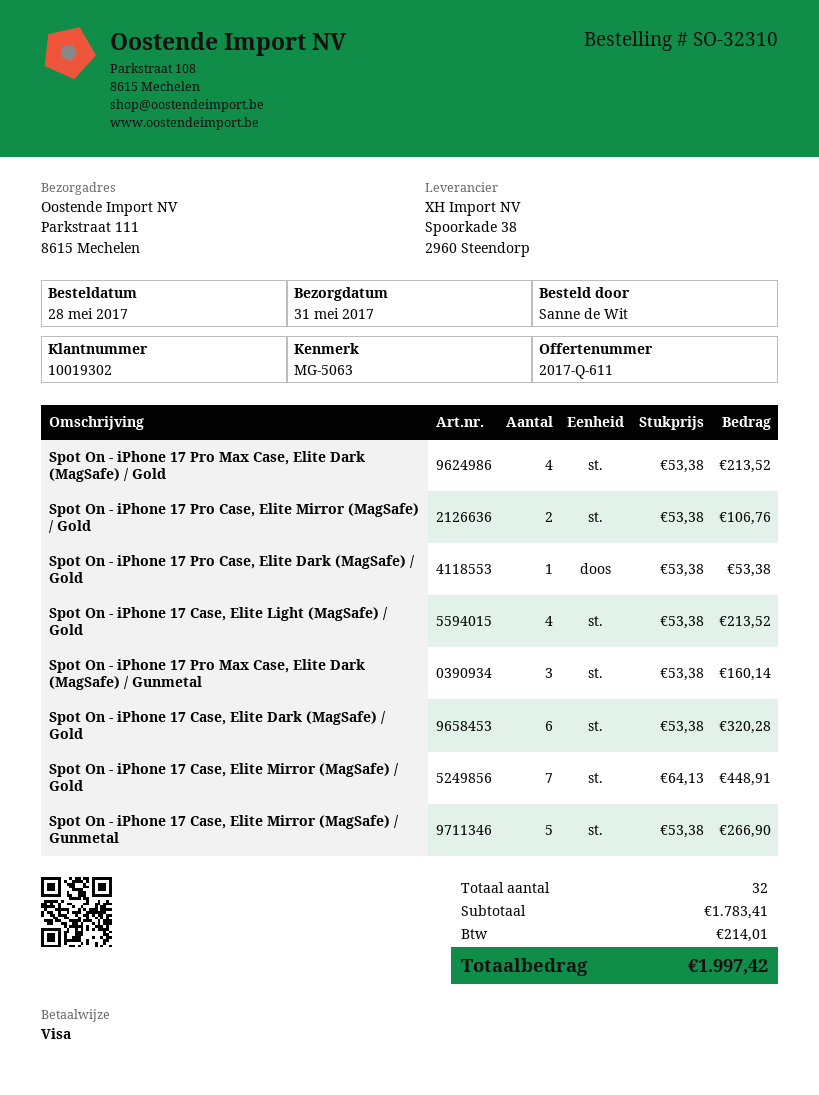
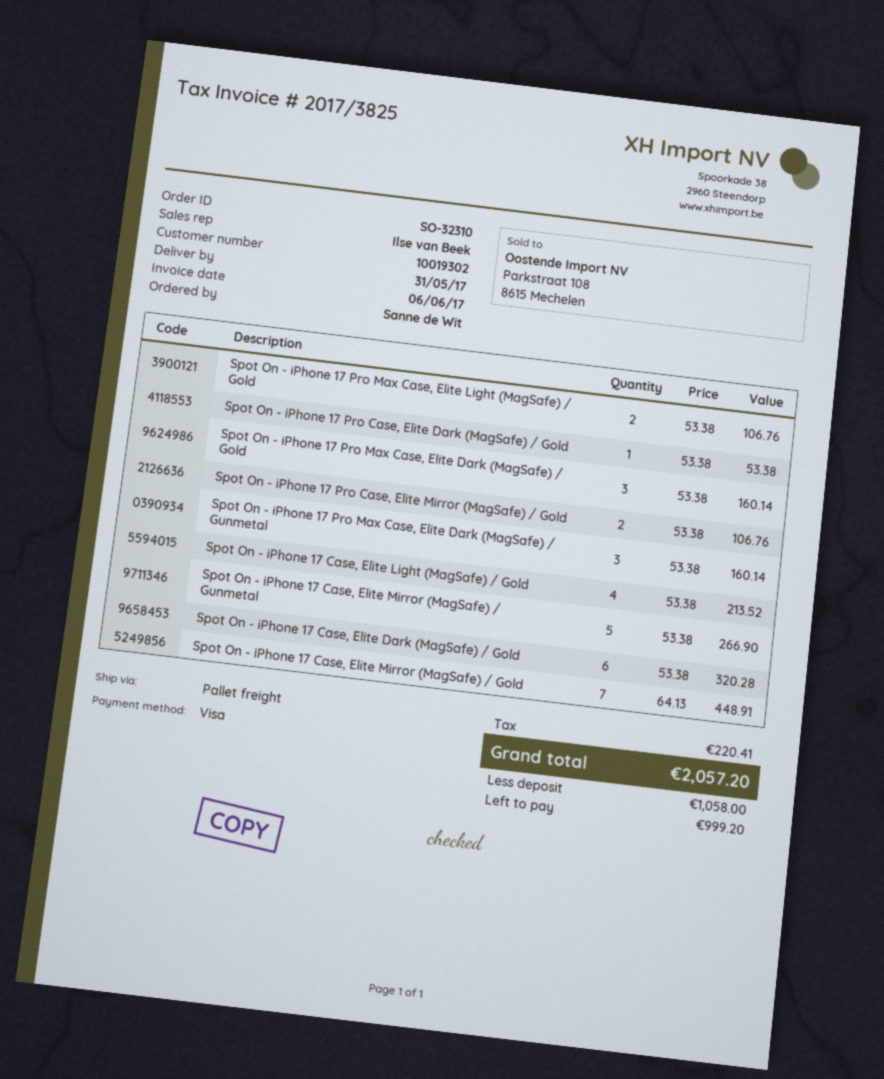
Spot On - iPhone 17 Pro Max Case, Elite Dark (MagSafe) / Gold: 4 x 53.38 = 213.52 -> 3 x 53.38 = 160.14
Spot On - iPhone 17 Pro Max Case, Elite Light (MagSafe) / Gold: none -> 2 x 53.38 = 106.76
tax: 214.01 -> 220.41
total: 1997.42 -> 2057.20

